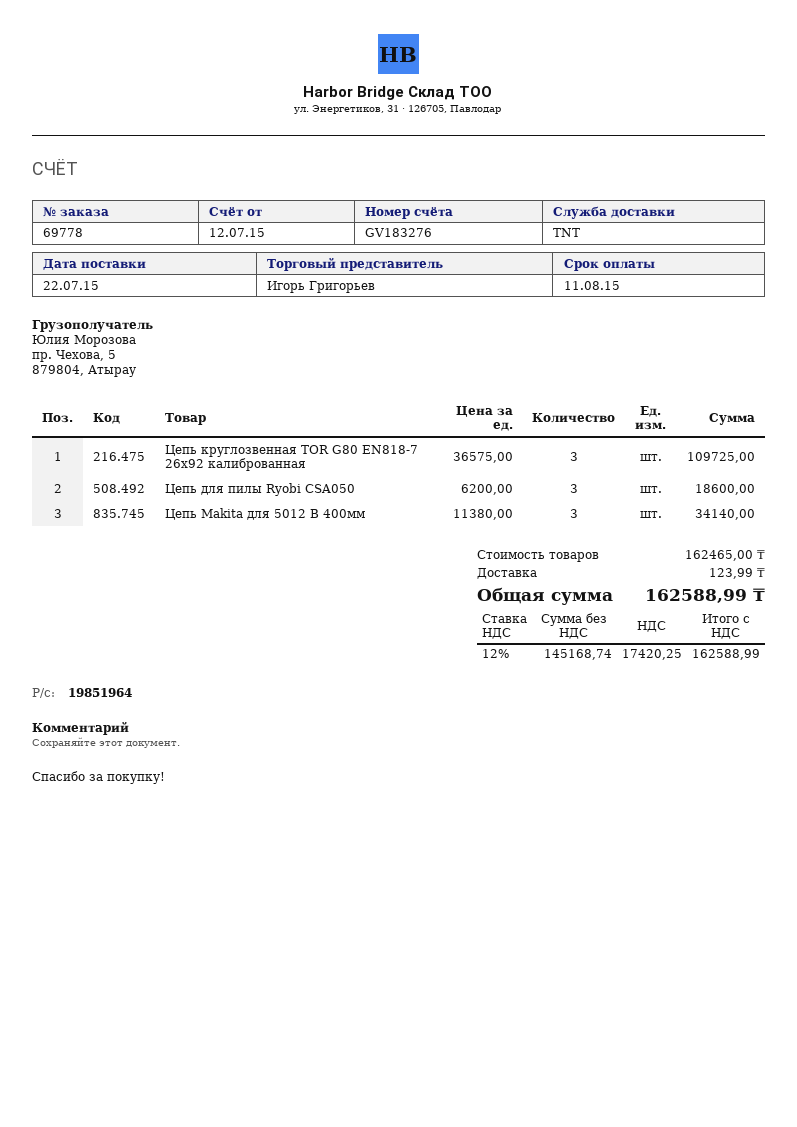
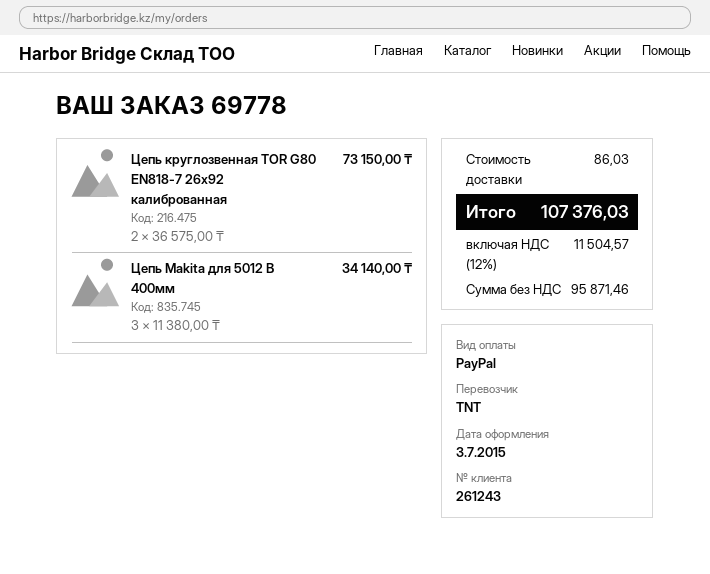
Цепь круглозвенная TOR G80 EN818-7 26х92 калиброванная: 3 x 36575.00 = 109725.00 -> 2 x 36575.00 = 73150.00
Цепь для пилы Ryobi CSA050: 3 x 6200.00 = 18600.00 -> none
shipping: 123.99 -> 86.03
net: 145168.74 -> 95871.46
tax: 12% = 17420.25 -> 12% = 11504.57
total: 162588.99 -> 107376.03

